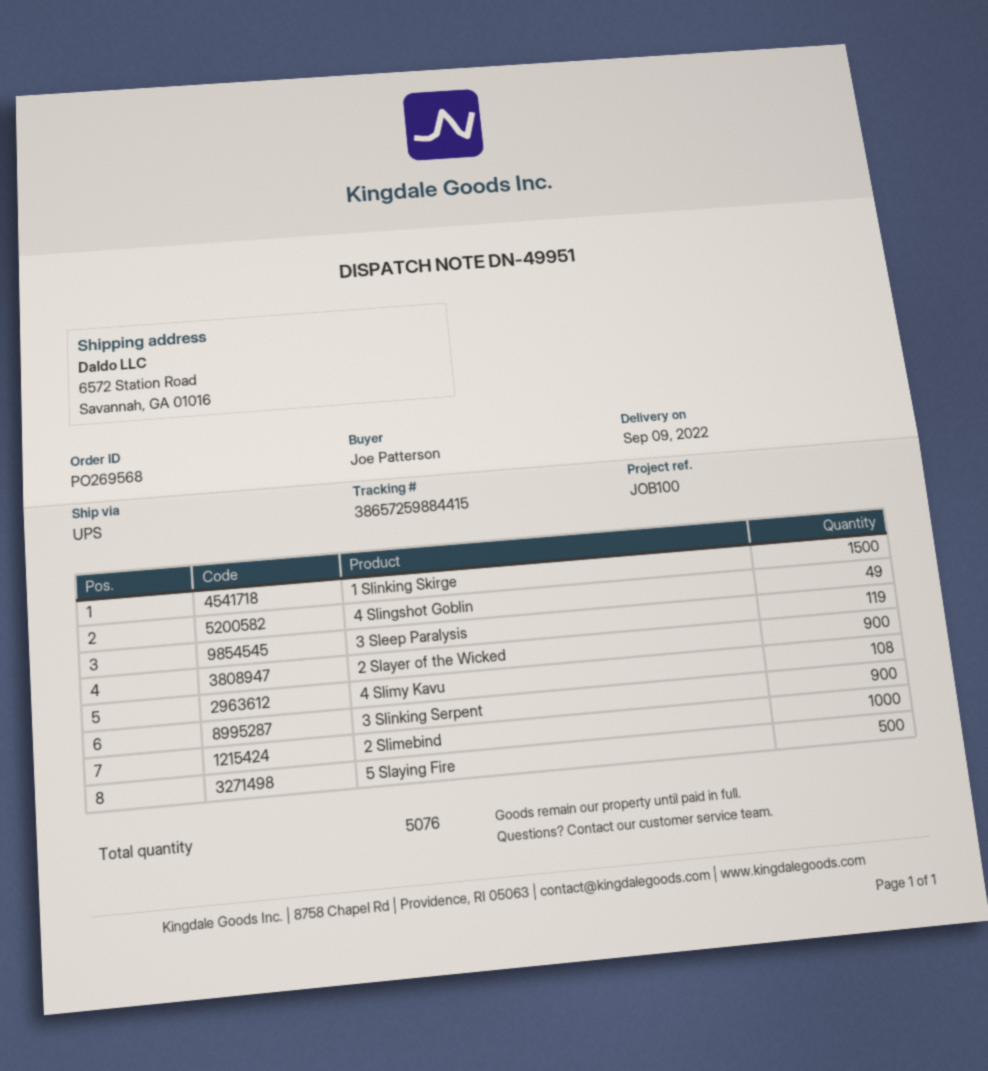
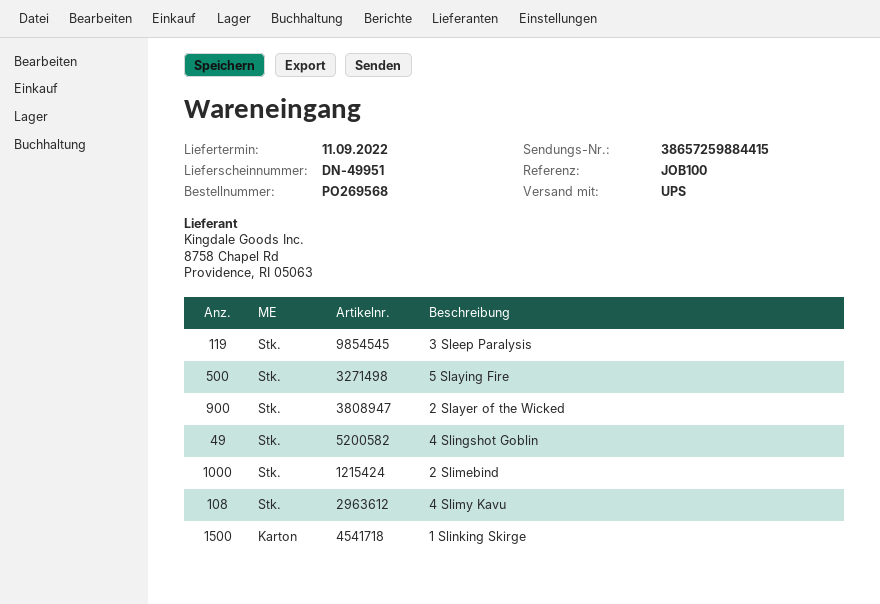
delivery date: 2022-09-09 -> 2022-09-11
3 Slinking Serpent: 900 -> none

